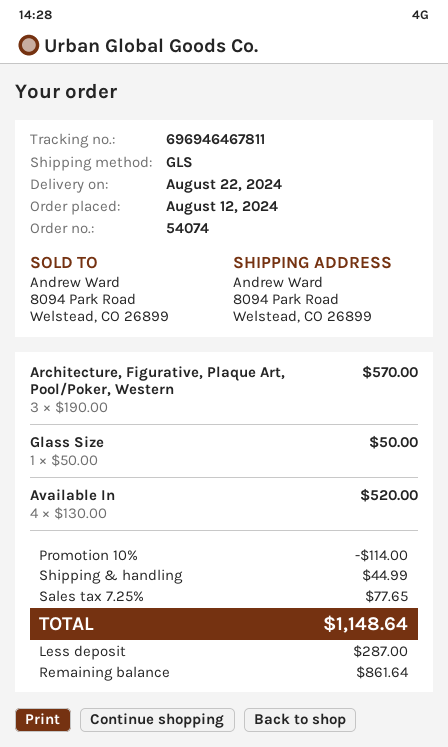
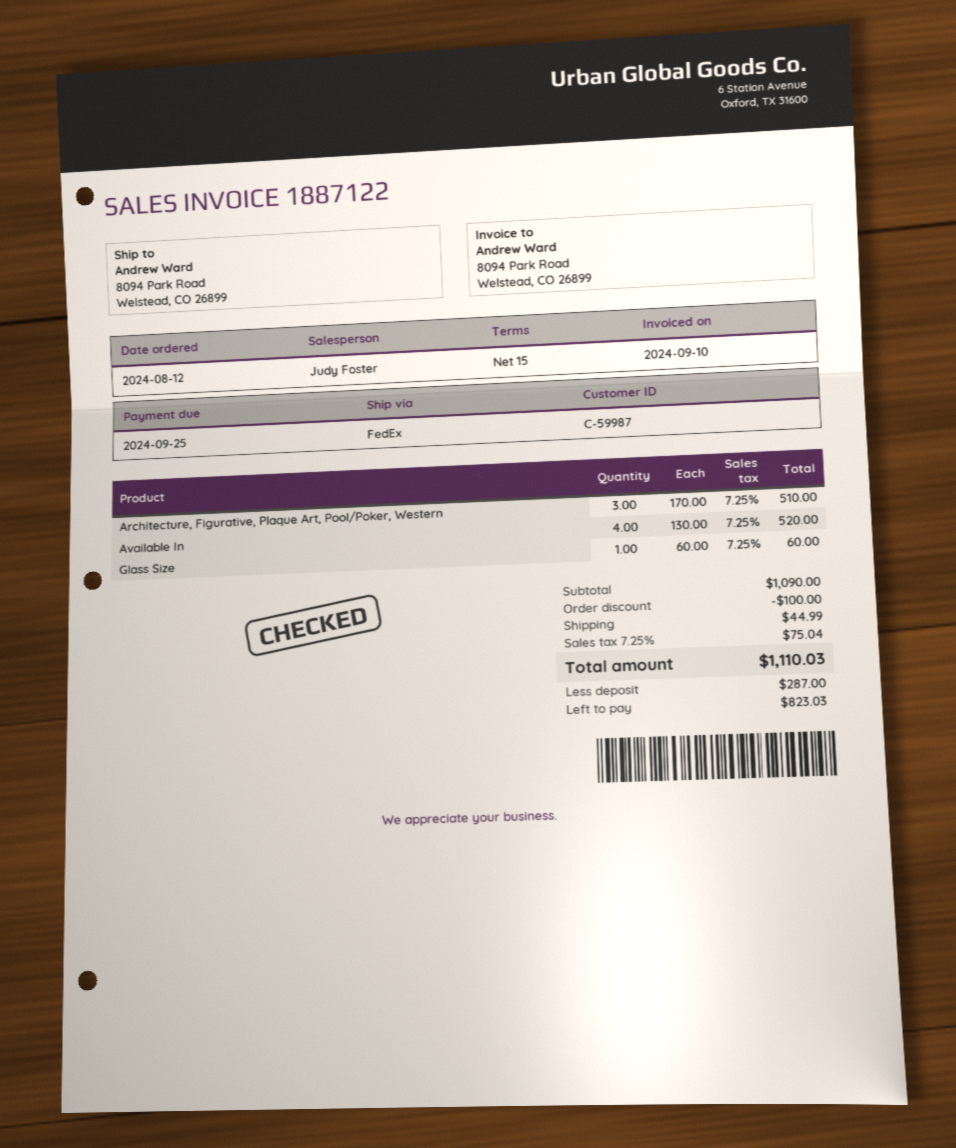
shipping method: GLS -> FedEx
Architecture, Figurative, Plaque Art, Pool/Poker, Western: 3 x 190.00 = 570.00 -> 3 x 170.00 = 510.00
Glass Size: 1 x 50.00 = 50.00 -> 1 x 60.00 = 60.00
discount: 114.00 -> 100.00
tax: 7.25% = 77.65 -> 7.25% = 75.04
total: 1148.64 -> 1110.03
balance: 861.64 -> 823.03

